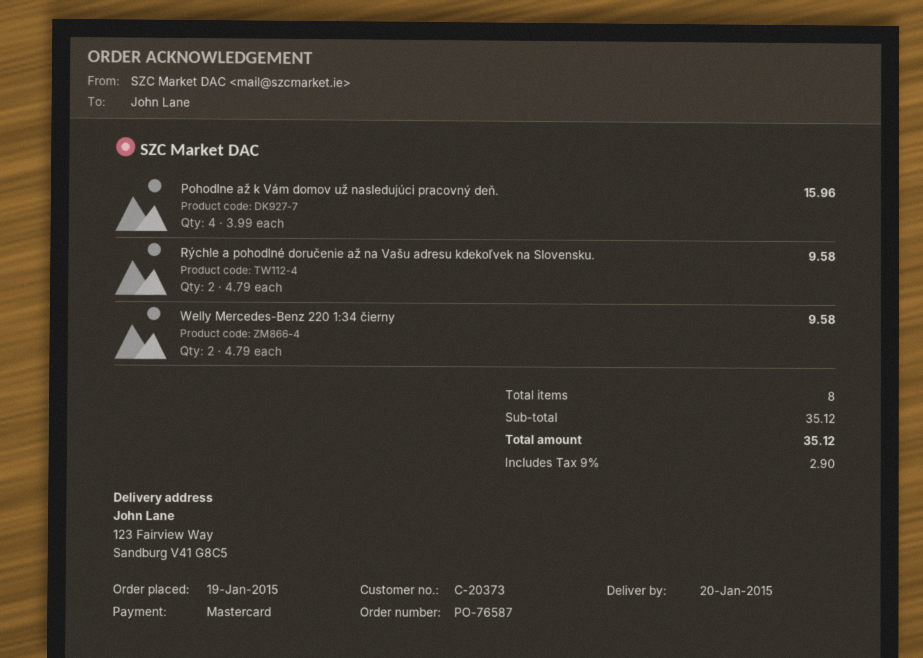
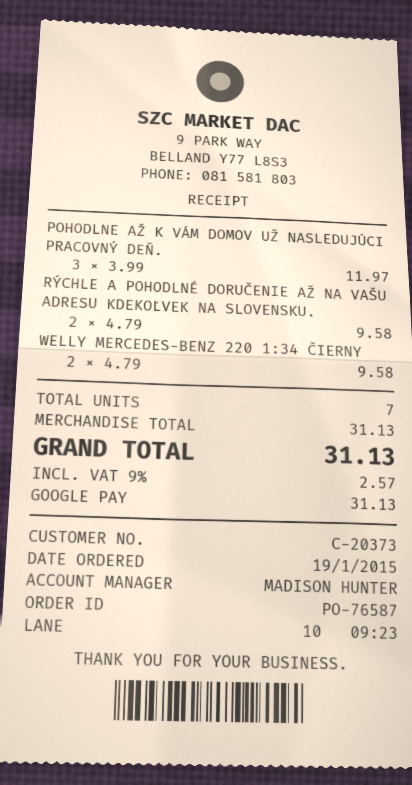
payment method: Mastercard -> Google Pay
Pohodlne až k Vám domov už nasledujúci pracovný deň.: 4 x 3.99 = 15.96 -> 3 x 3.99 = 11.97
total quantity: 8 -> 7
subtotal: 35.12 -> 31.13
tax: 9% = 2.90 -> 9% = 2.57
total: 35.12 -> 31.13

